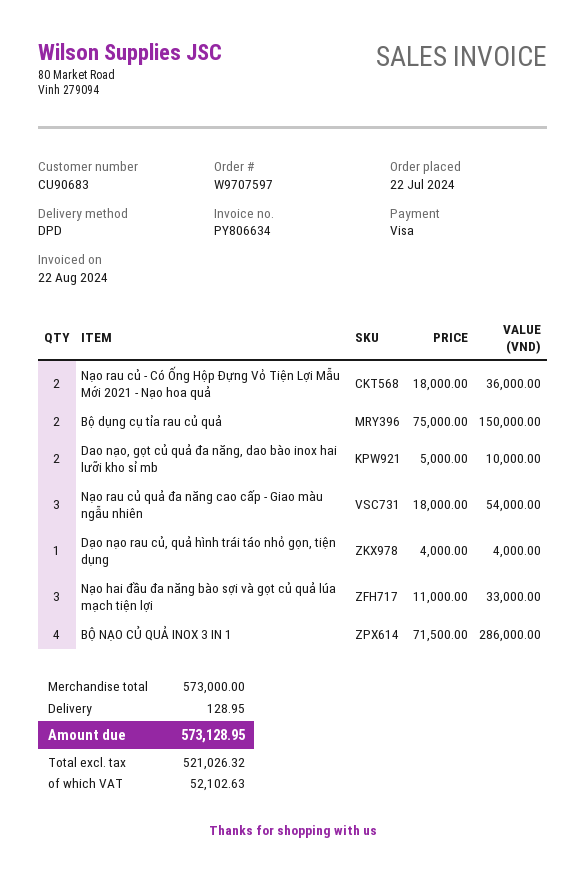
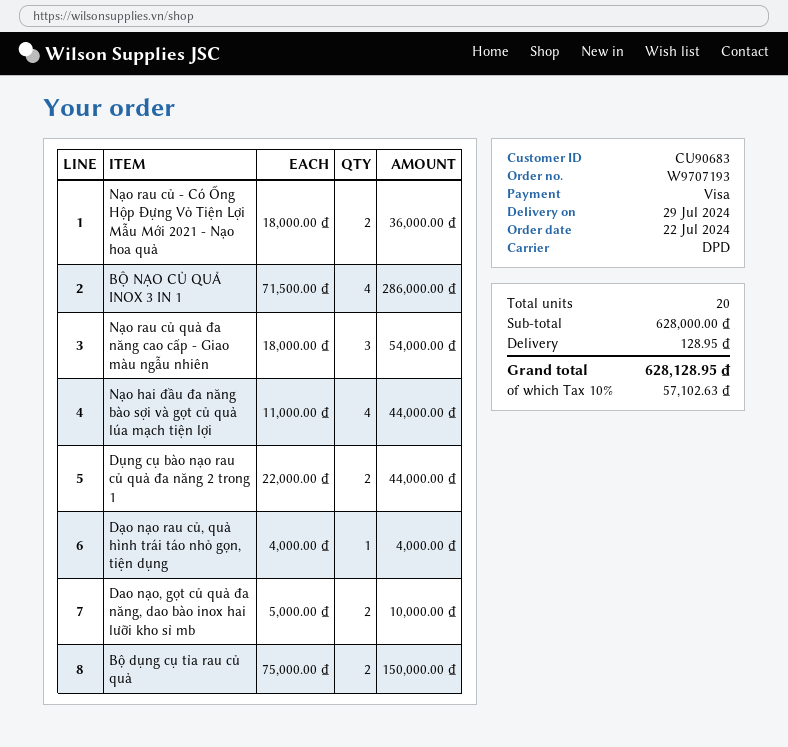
order number: W9707597 -> W9707193
Nạo hai đầu đa năng bào sợi và gọt củ quả lúa mạch tiện lợi: 3 x 11000.00 = 33000.00 -> 4 x 11000.00 = 44000.00
Dụng cụ bào nạo rau củ quả đa năng 2 trong 1: none -> 2 x 22000.00 = 44000.00
subtotal: 573000.00 -> 628000.00
tax: 52102.63 -> 57102.63
total: 573128.95 -> 628128.95

